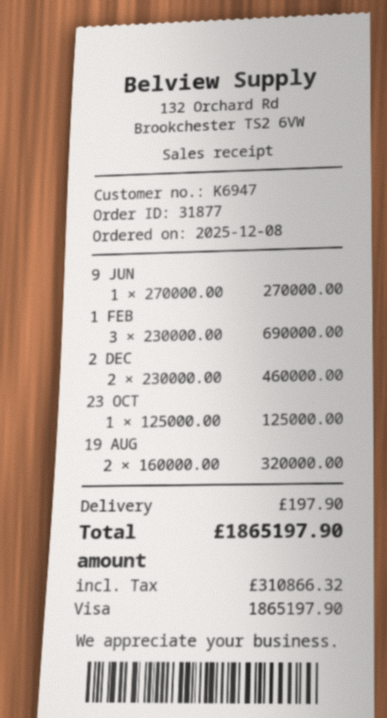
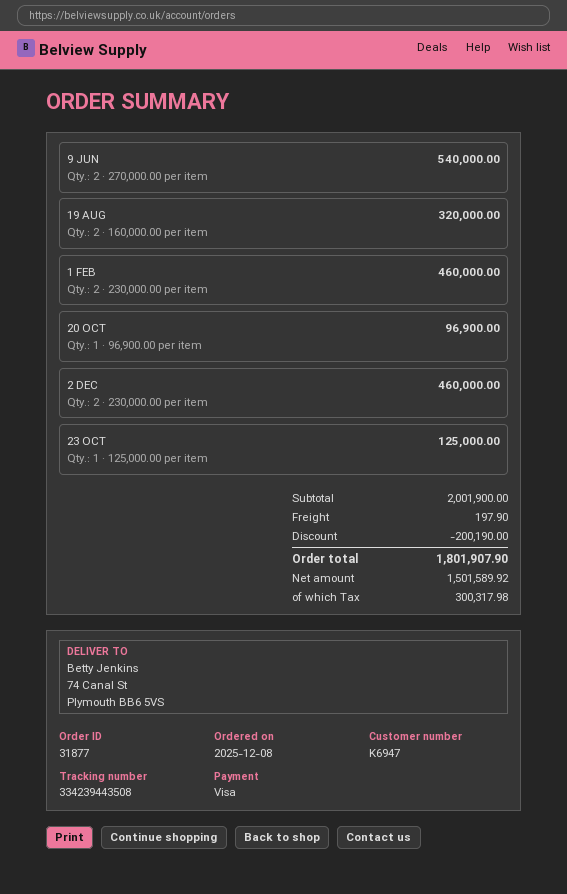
9 JUN: 1 x 270000.00 = 270000.00 -> 2 x 270000.00 = 540000.00
1 FEB: 3 x 230000.00 = 690000.00 -> 2 x 230000.00 = 460000.00
20 OCT: none -> 1 x 96900.00 = 96900.00
discount: none -> 200190.00
tax: 310866.32 -> 300317.98
total: 1865197.90 -> 1801907.90

